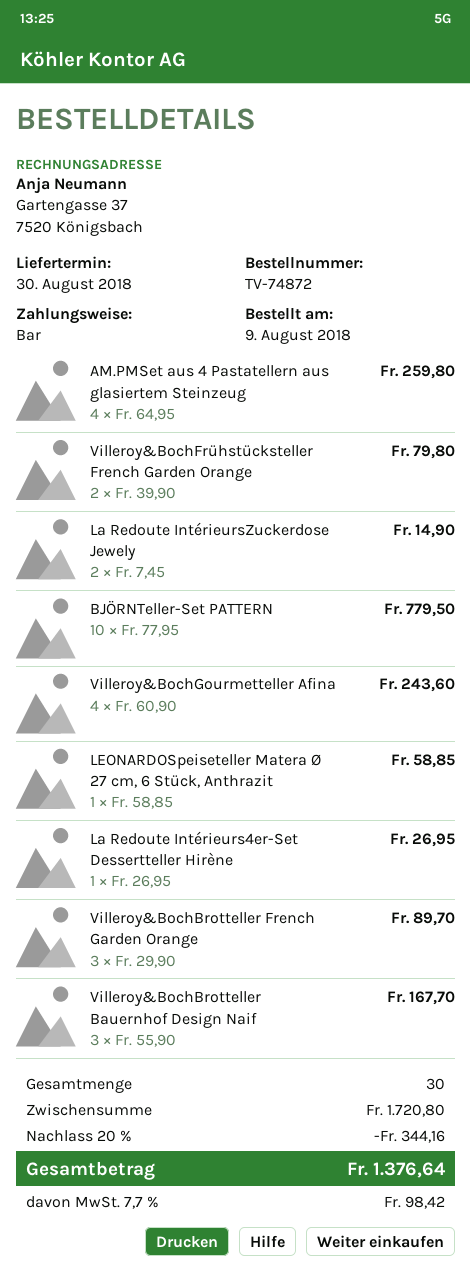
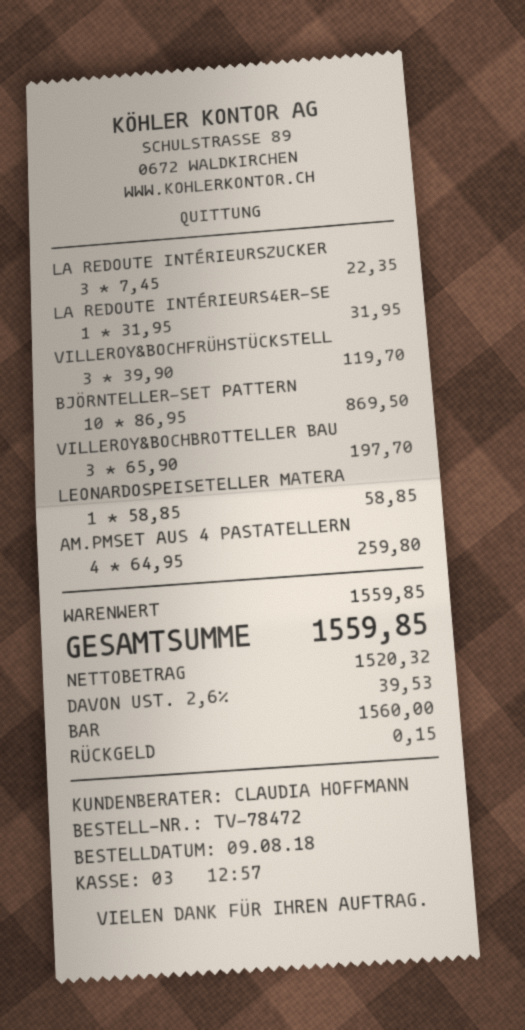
order number: TV-74872 -> TV-78472
Villeroy&BochFrühstücksteller French Garden Orange: 2 x 39.90 = 79.80 -> 3 x 39.90 = 119.70
La Redoute IntérieursZuckerdose Jewely: 2 x 7.45 = 14.90 -> 3 x 7.45 = 22.35
BJÖRNTeller-Set PATTERN: 10 x 77.95 = 779.50 -> 10 x 86.95 = 869.50
Villeroy&BochGourmetteller Afina: 4 x 60.90 = 243.60 -> none
La Redoute Intérieurs4er-Set Dessertteller Hirène: 1 x 26.95 = 26.95 -> 1 x 31.95 = 31.95
Villeroy&BochBrotteller French Garden Orange: 3 x 29.90 = 89.70 -> none
Villeroy&BochBrotteller Bauernhof Design Naif: 3 x 55.90 = 167.70 -> 3 x 65.90 = 197.70
subtotal: 1720.80 -> 1559.85
discount: 20% = 344.16 -> none
tax: 7.7% = 98.42 -> 2.6% = 39.53
total: 1376.64 -> 1559.85

